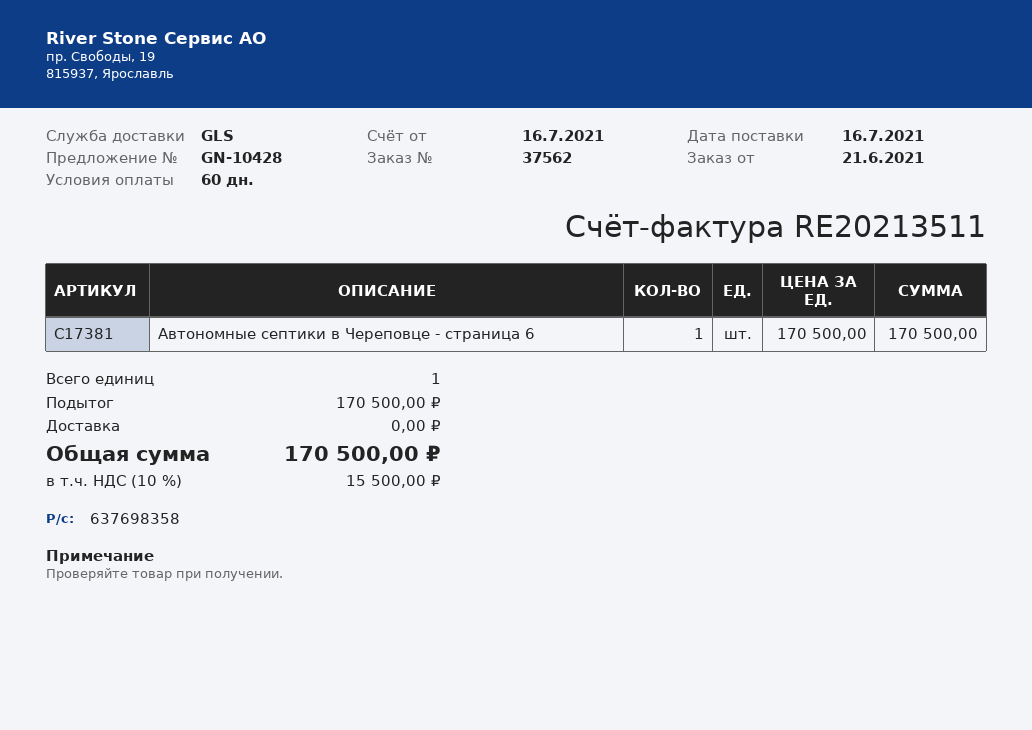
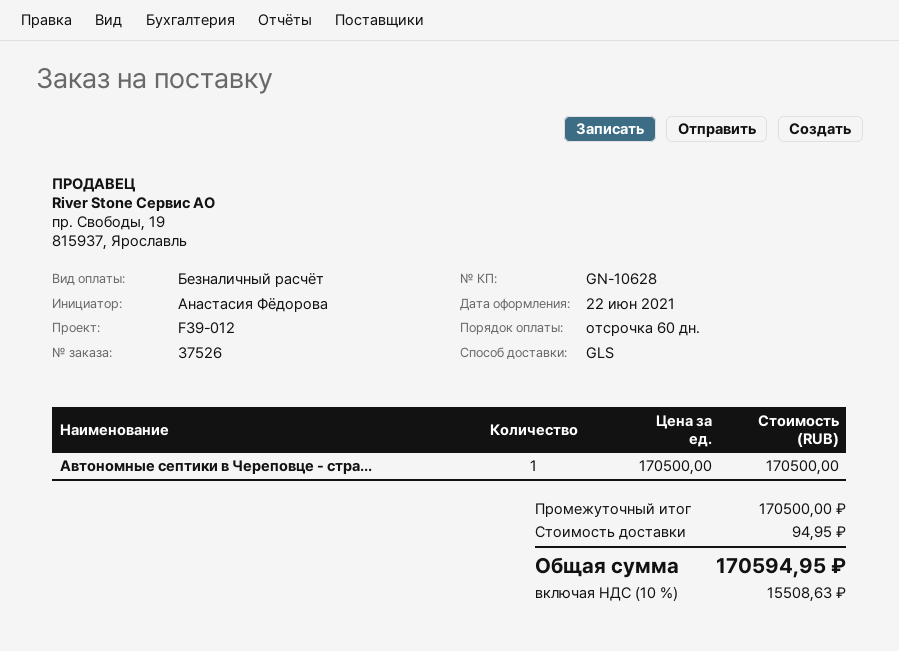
quote number: GN-10428 -> GN-10628
order number: 37562 -> 37526
order date: 2021-06-21 -> 2021-06-22
shipping: 0.00 -> 94.95
tax: 10% = 15500.00 -> 10% = 15508.63
total: 170500.00 -> 170594.95

